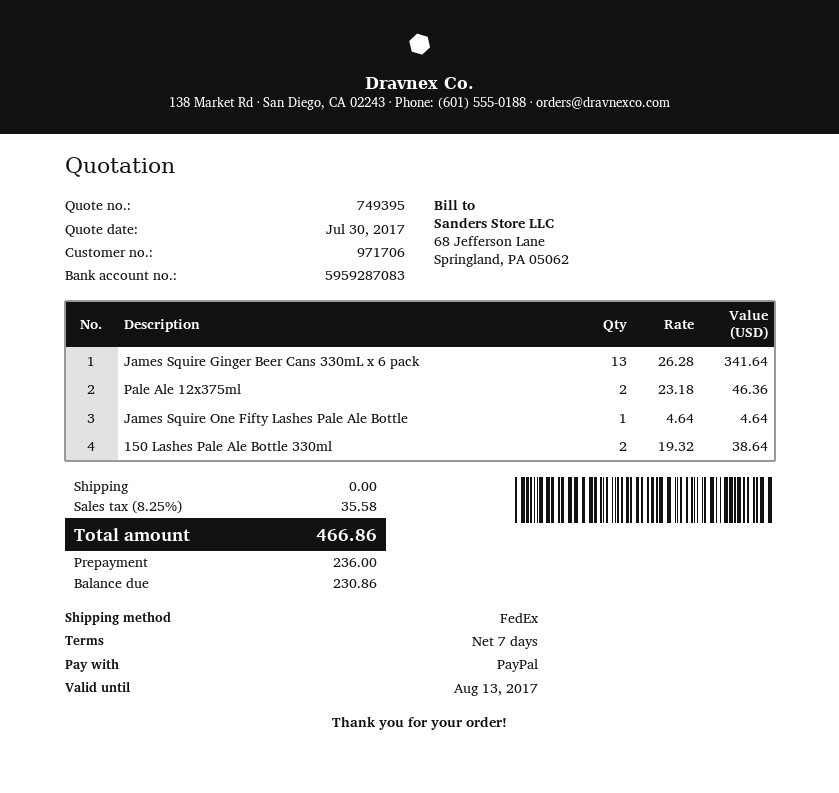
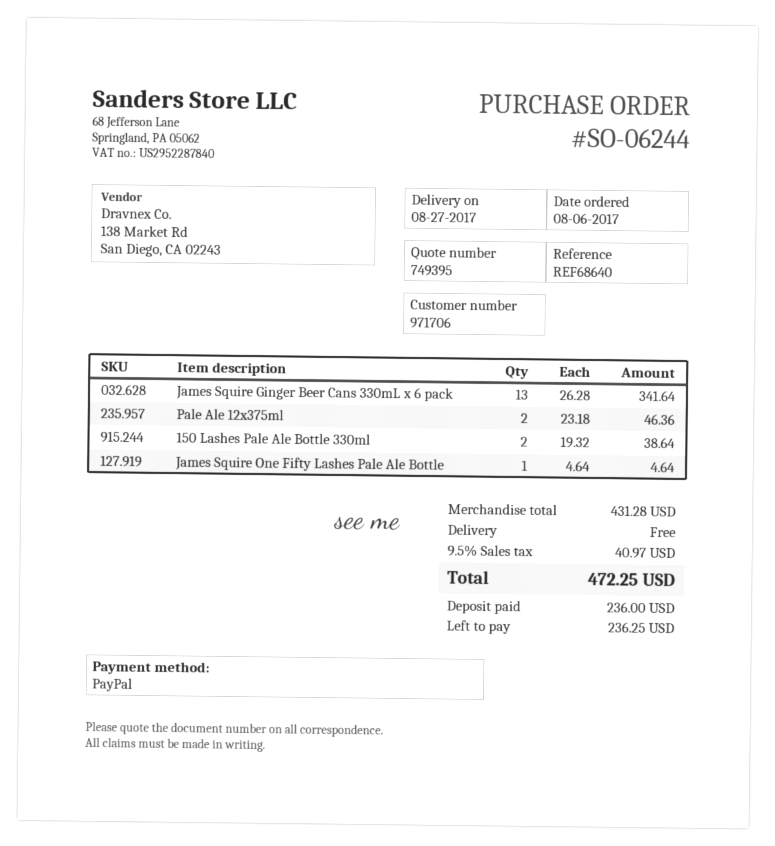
tax: 8.25% = 35.58 -> 9.5% = 40.97
total: 466.86 -> 472.25
balance: 230.86 -> 236.25

